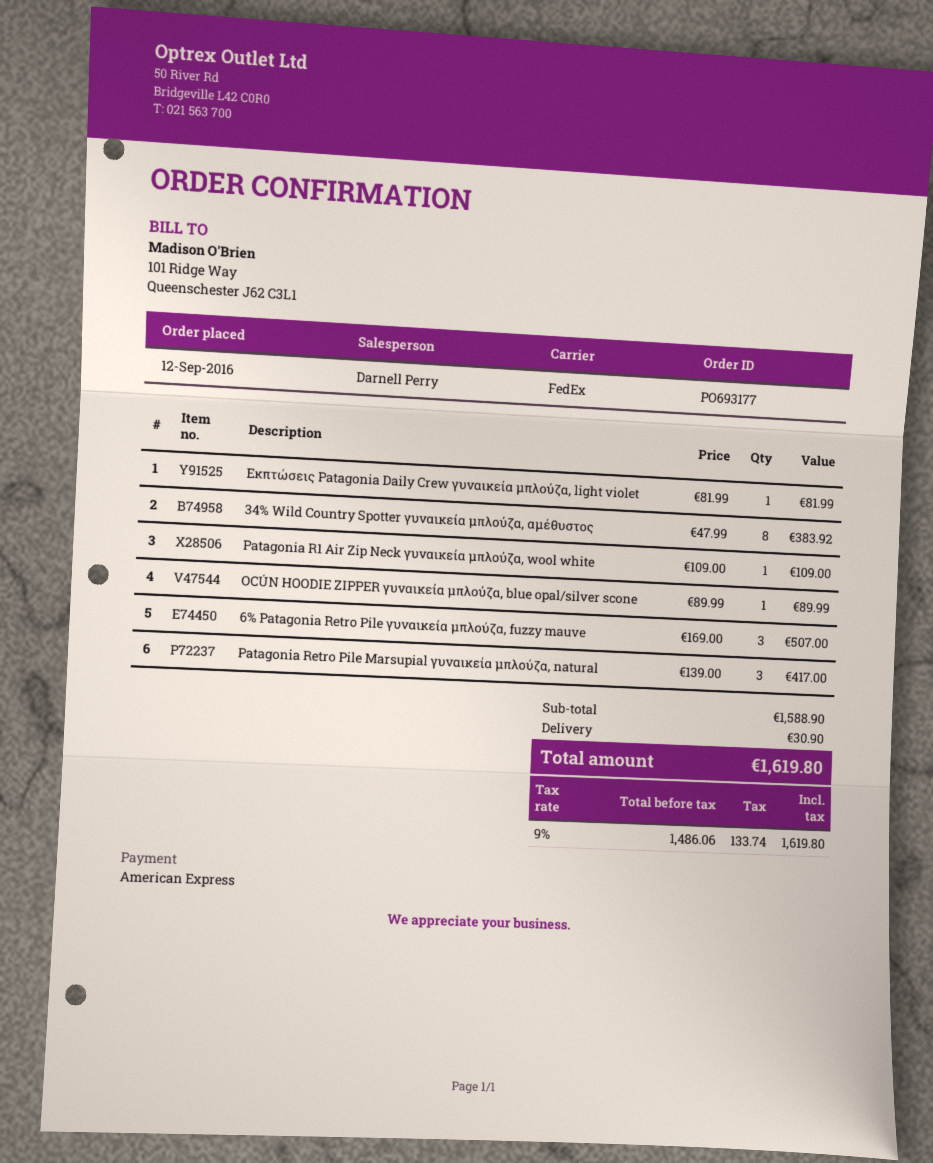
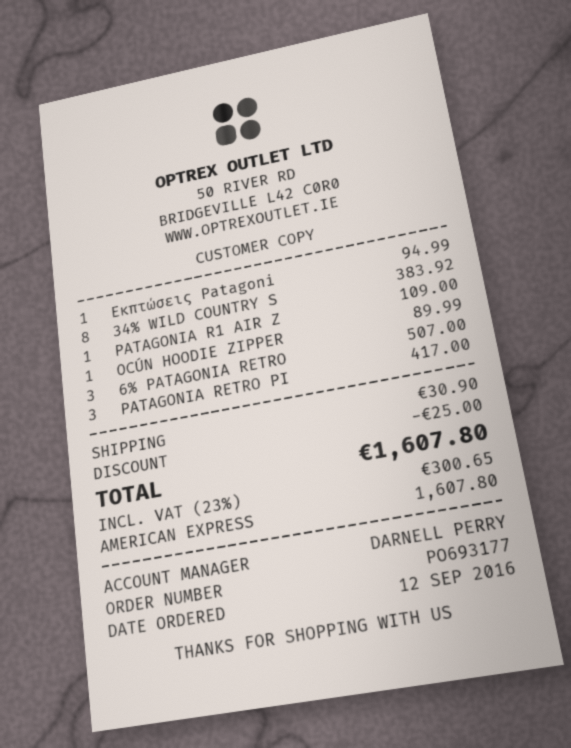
Εκπτώσεις Patagonia Daily Crew γυναικεία μπλούζα, light violet: 1 for 81.99 -> 1 for 94.99
discount: none -> 25.00
tax: 9% = 133.74 -> 23% = 300.65
total: 1619.80 -> 1607.80

